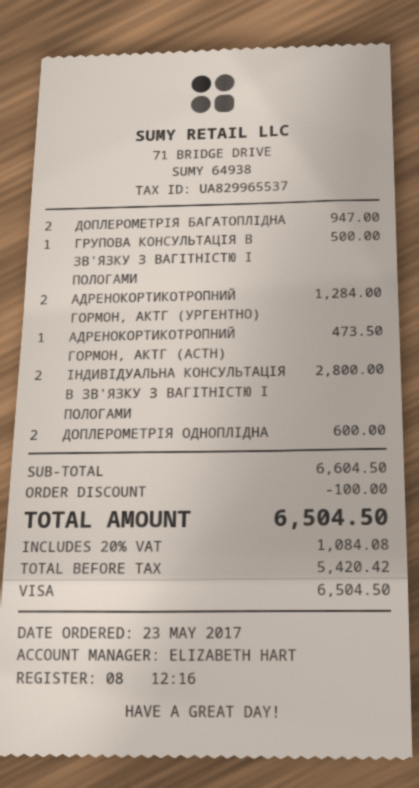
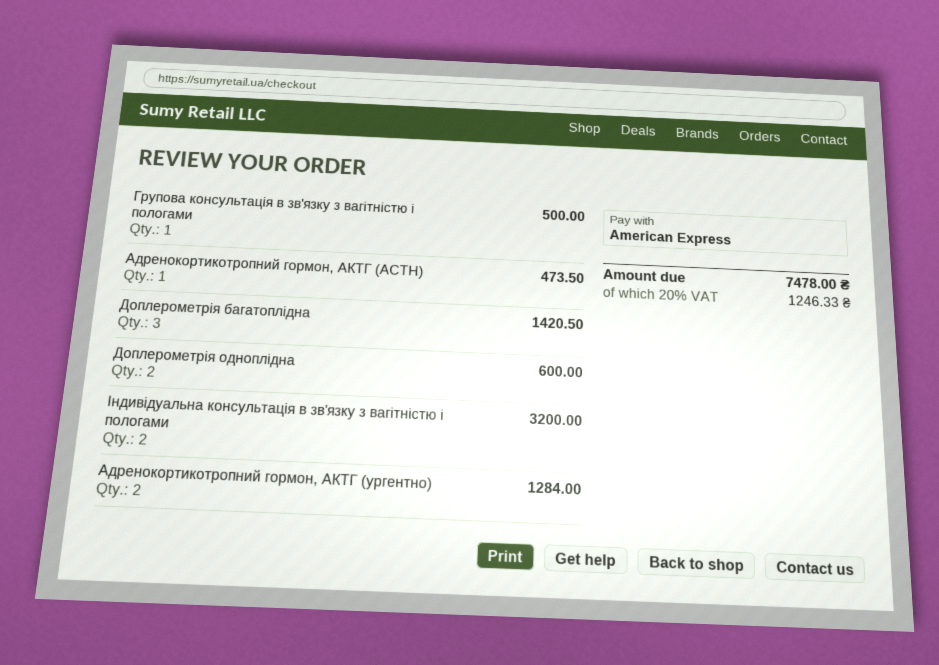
payment method: Visa -> American Express
ДОПЛЕРОМЕТРІЯ БАГАТОПЛІДНА: 2 for 947.00 -> 3 for 1420.50
ІНДИВІДУАЛЬНА КОНСУЛЬТАЦІЯ В ЗВ'ЯЗКУ З ВАГІТНІСТЮ І ПОЛОГАМИ: 2 for 2800.00 -> 2 for 3200.00
discount: 100.00 -> none
tax: 20% = 1084.08 -> 20% = 1246.33
total: 6504.50 -> 7478.00

